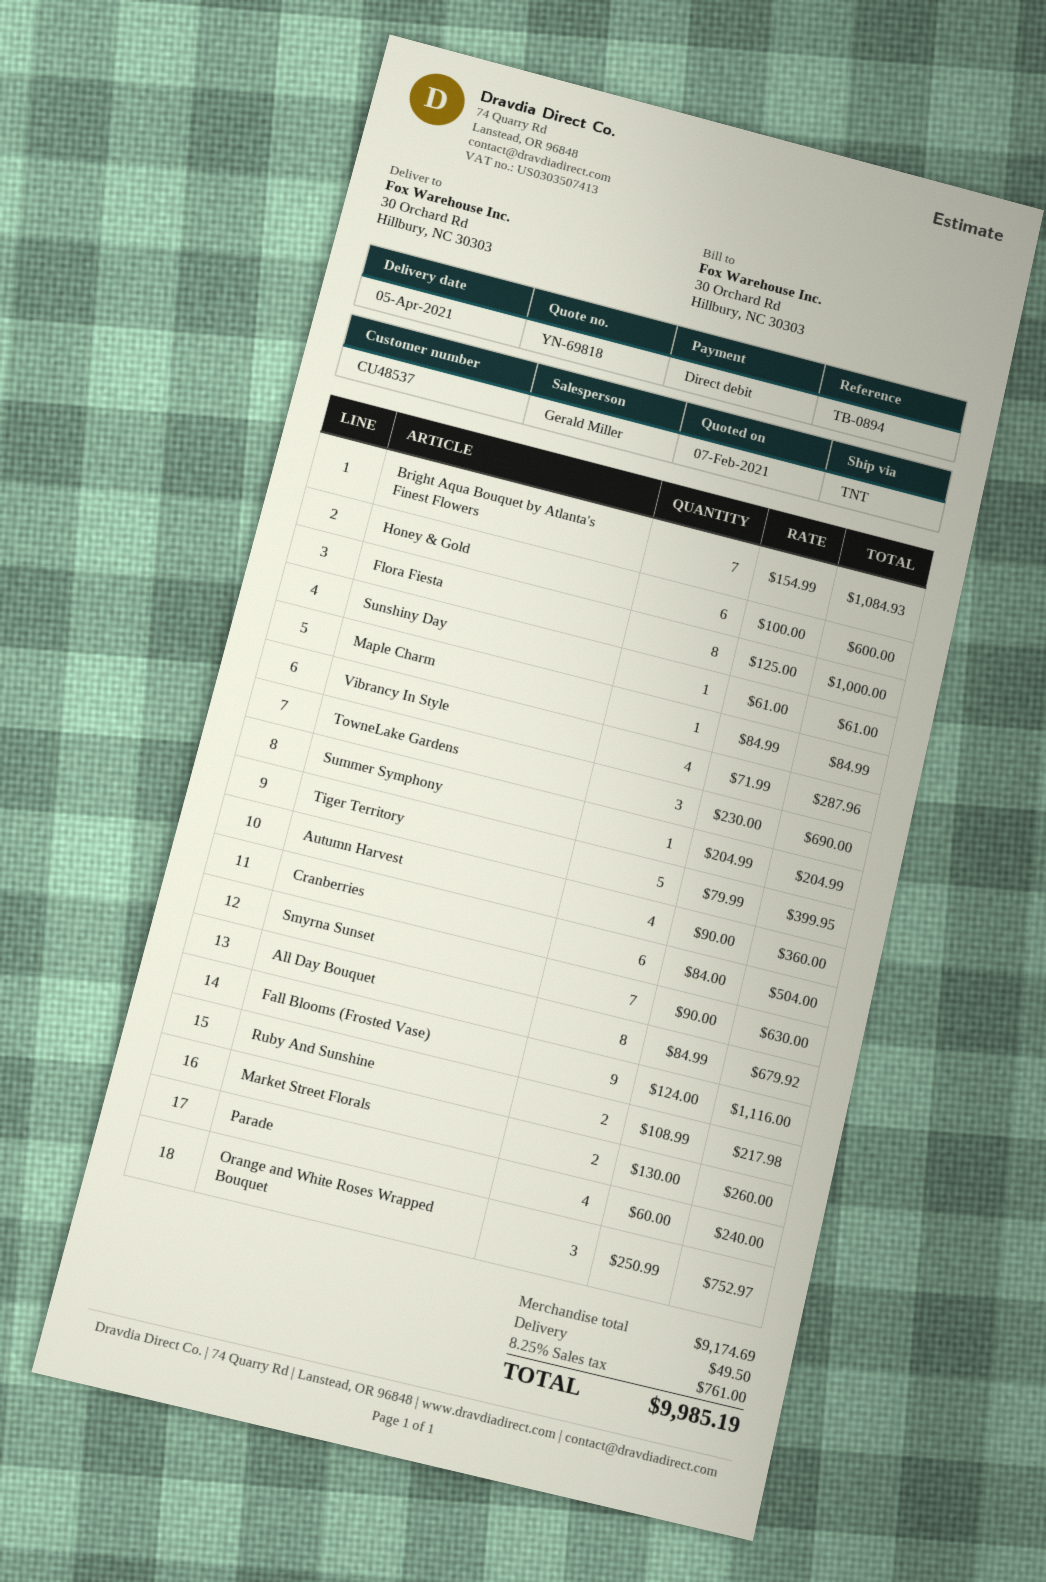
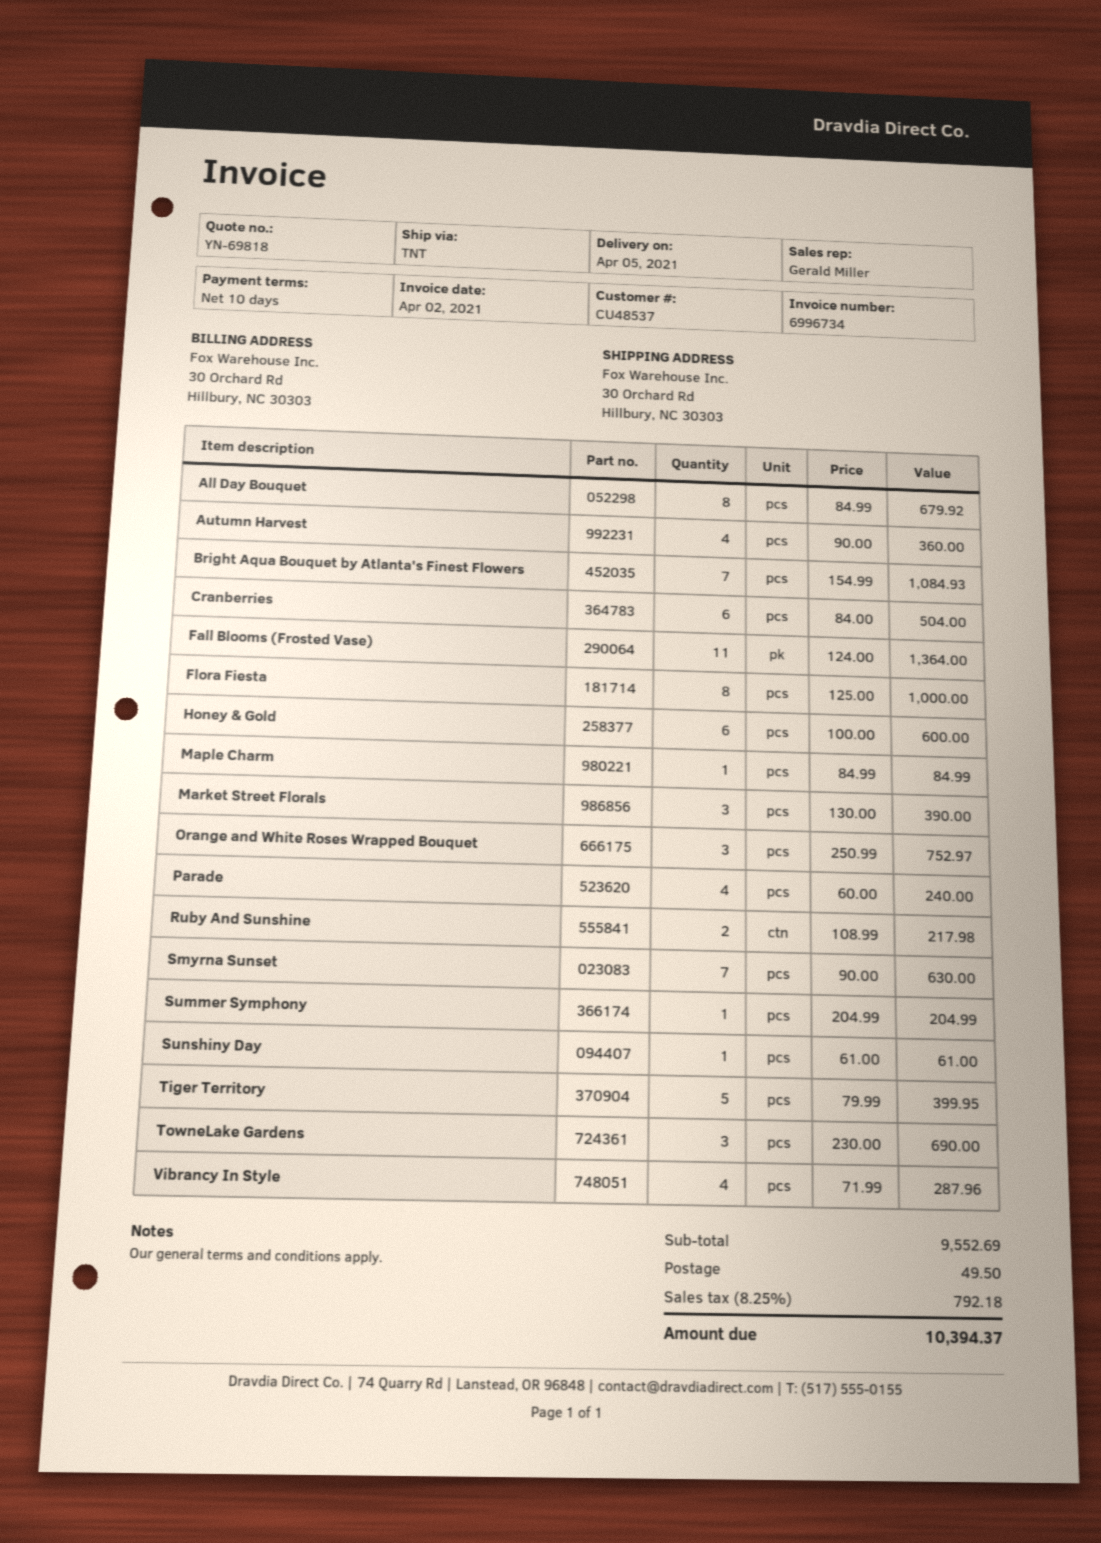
Fall Blooms (Frosted Vase): 9 x 124.00 = 1116.00 -> 11 x 124.00 = 1364.00
Market Street Florals: 2 x 130.00 = 260.00 -> 3 x 130.00 = 390.00
subtotal: 9174.69 -> 9552.69
tax: 8.25% = 761.00 -> 8.25% = 792.18
total: 9985.19 -> 10394.37

